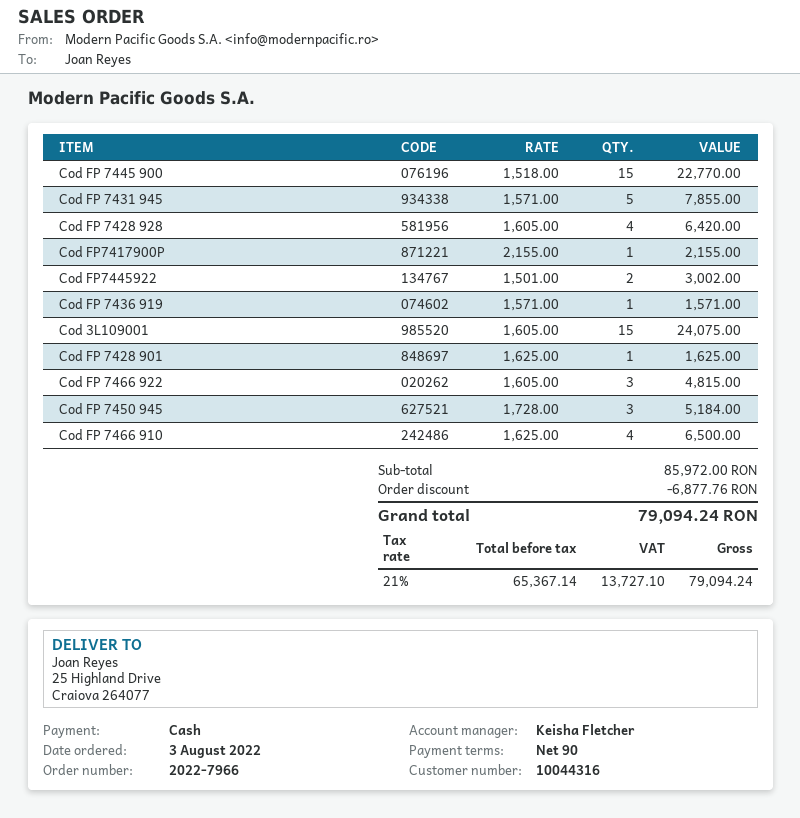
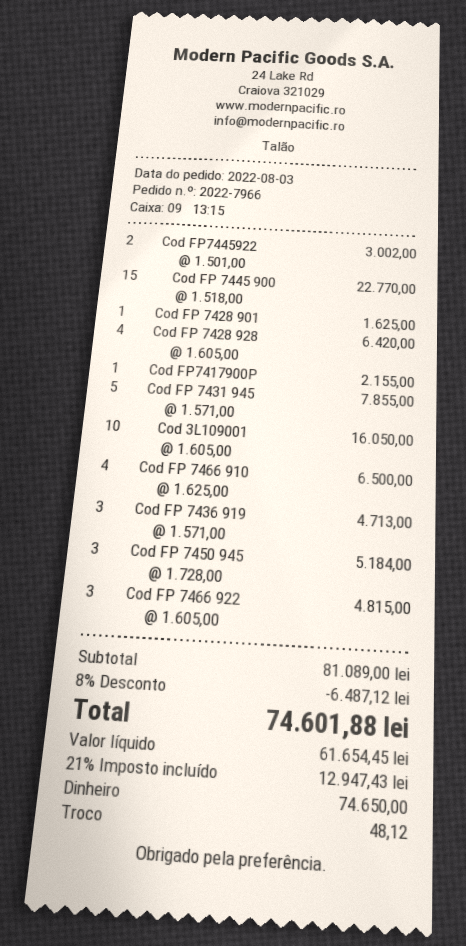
Cod FP 7436 919: 1 x 1571.00 = 1571.00 -> 3 x 1571.00 = 4713.00
Cod 3L109001: 15 x 1605.00 = 24075.00 -> 10 x 1605.00 = 16050.00
subtotal: 85972.00 -> 81089.00
discount: 6877.76 -> 6487.12
net: 65367.14 -> 61654.45
tax: 21% = 13727.10 -> 21% = 12947.43
total: 79094.24 -> 74601.88

